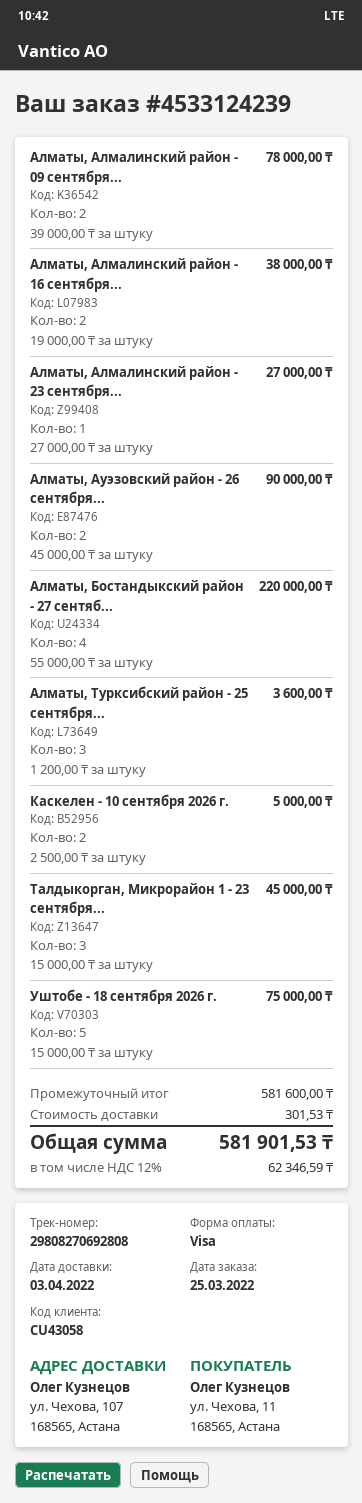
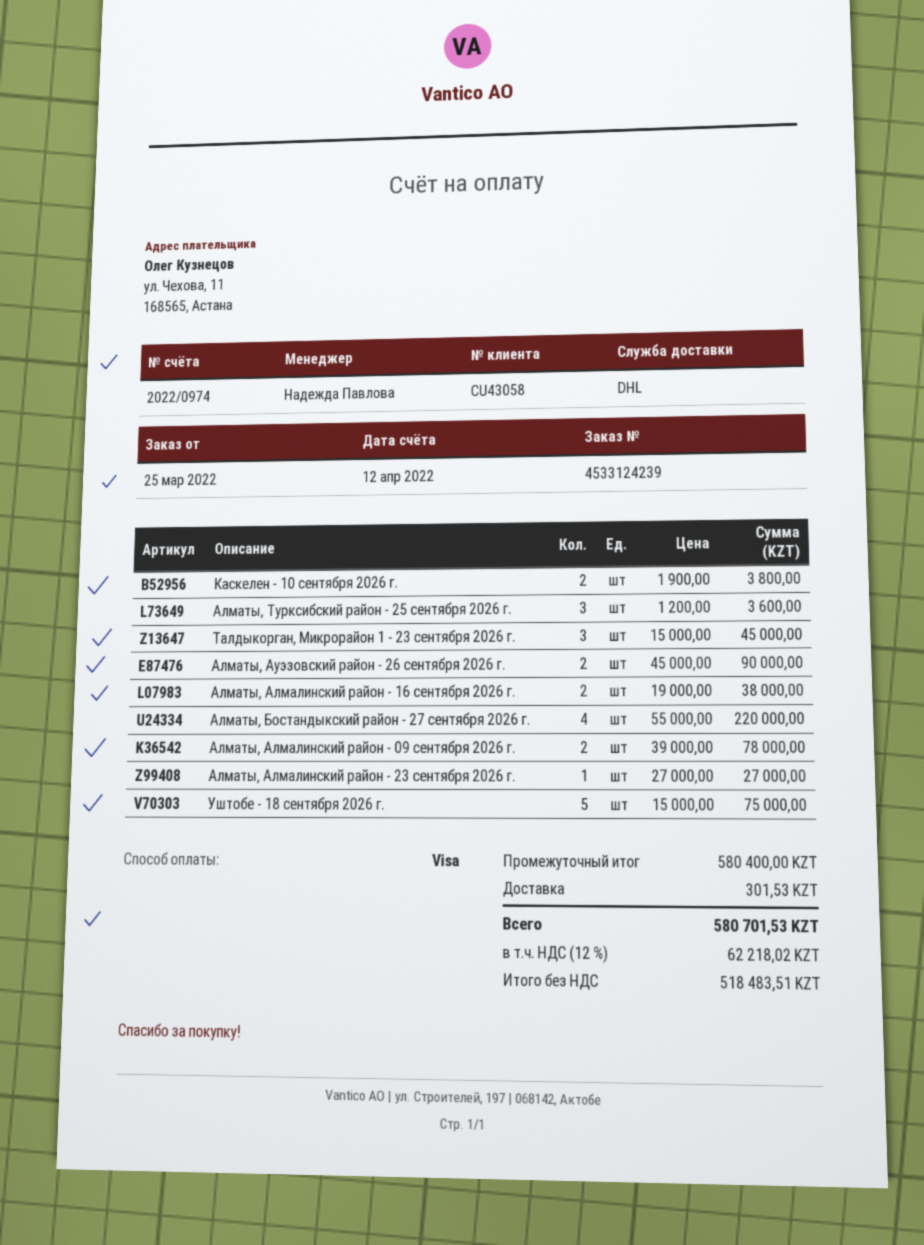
Каскелен - 10 сентября 2026 г.: 2 x 2500.00 = 5000.00 -> 2 x 1900.00 = 3800.00
subtotal: 581600.00 -> 580400.00
tax: 12% = 62346.59 -> 12% = 62218.02
total: 581901.53 -> 580701.53

